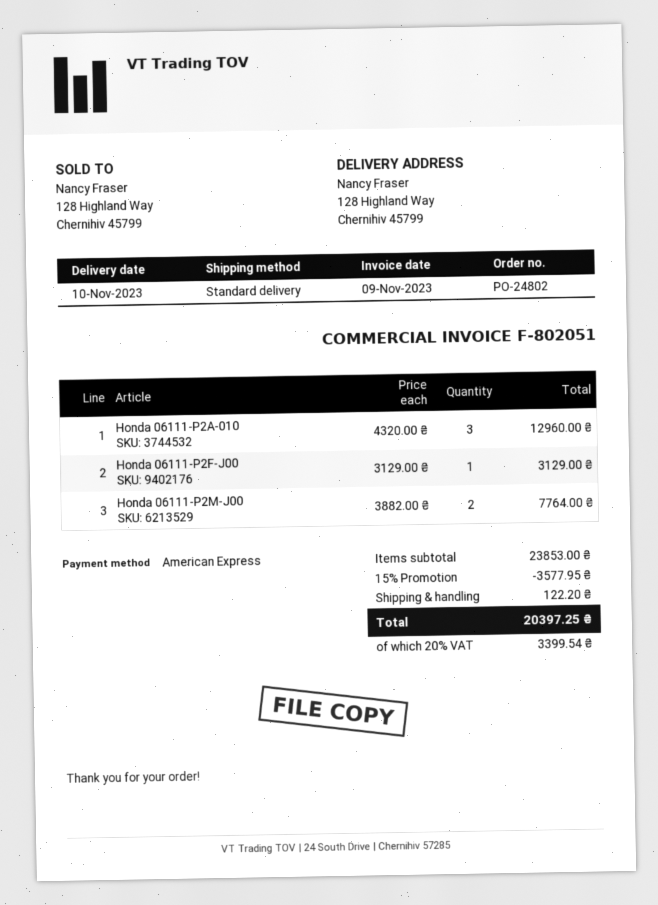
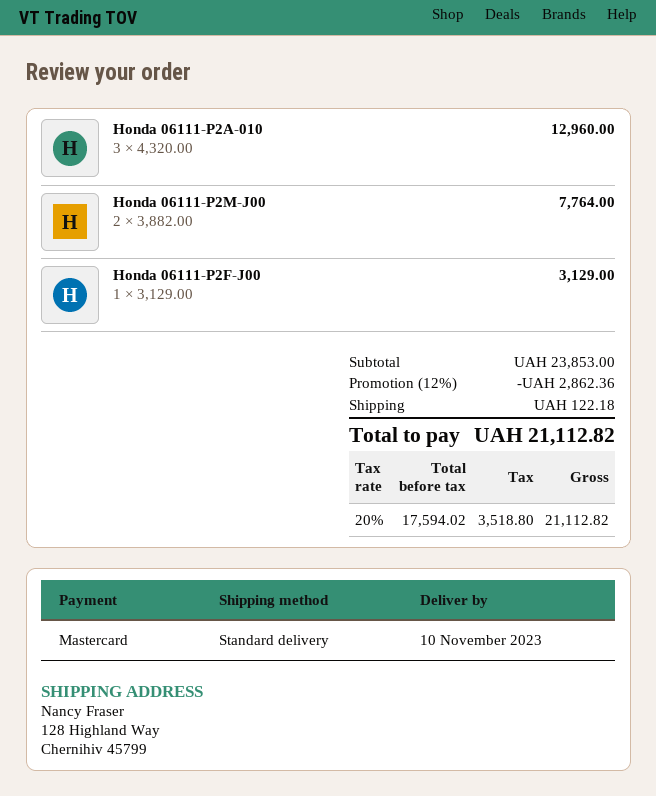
payment method: American Express -> Mastercard
discount: 15% = 3577.95 -> 12% = 2862.36
shipping: 122.20 -> 122.18
tax: 20% = 3399.54 -> 20% = 3518.80
total: 20397.25 -> 21112.82

